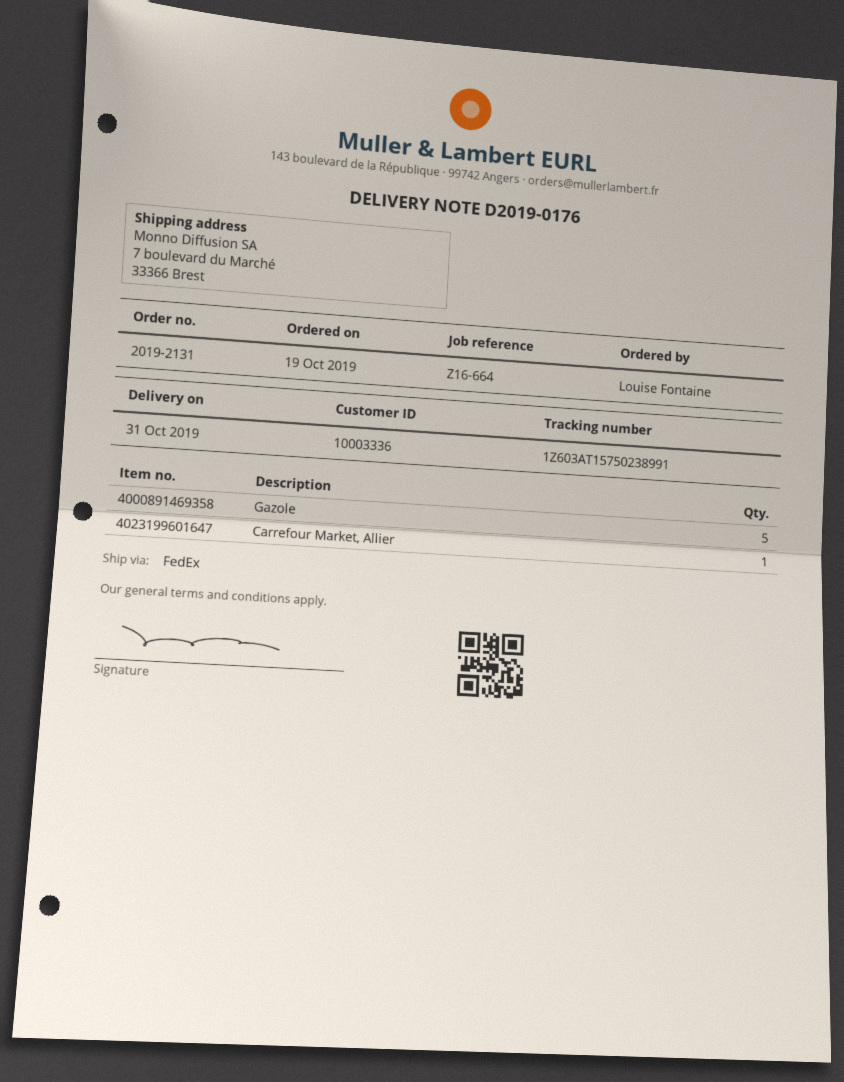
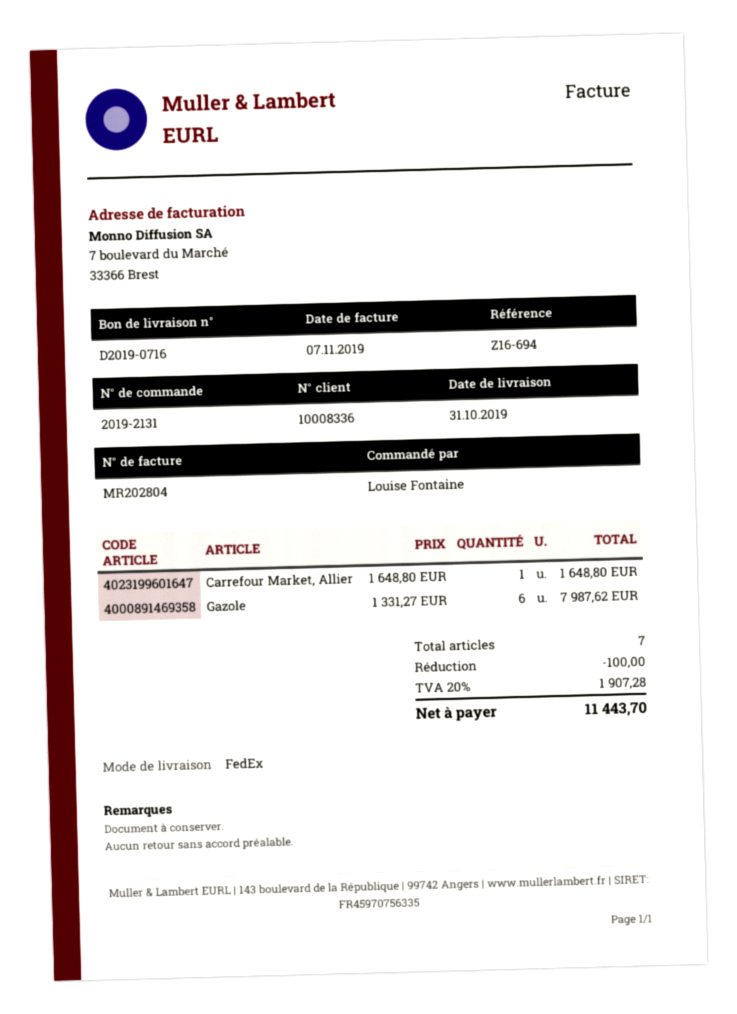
delivery note number: D2019-0176 -> D2019-0716
customer number: 10003336 -> 10008336
reference: Z16-664 -> Z16-694
Gazole: 5 -> 6

